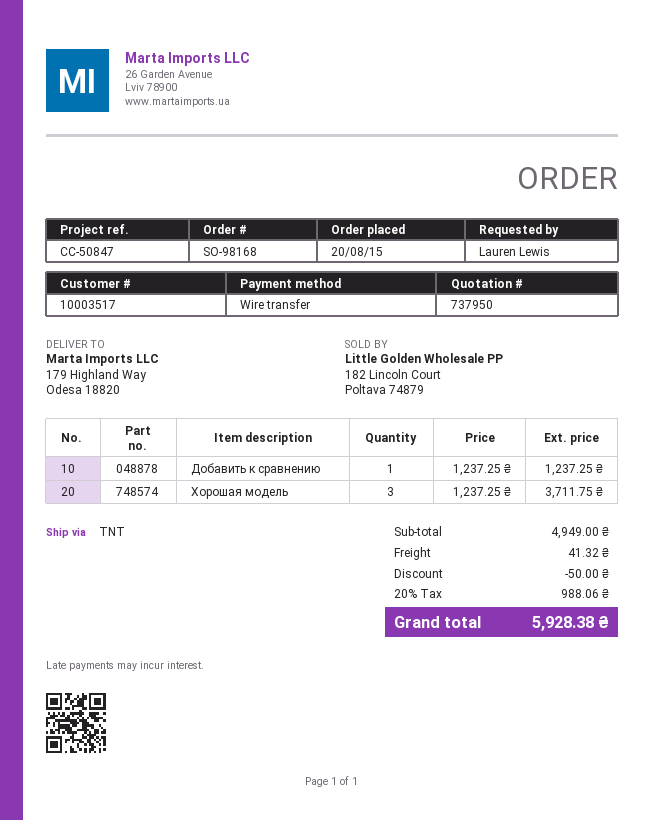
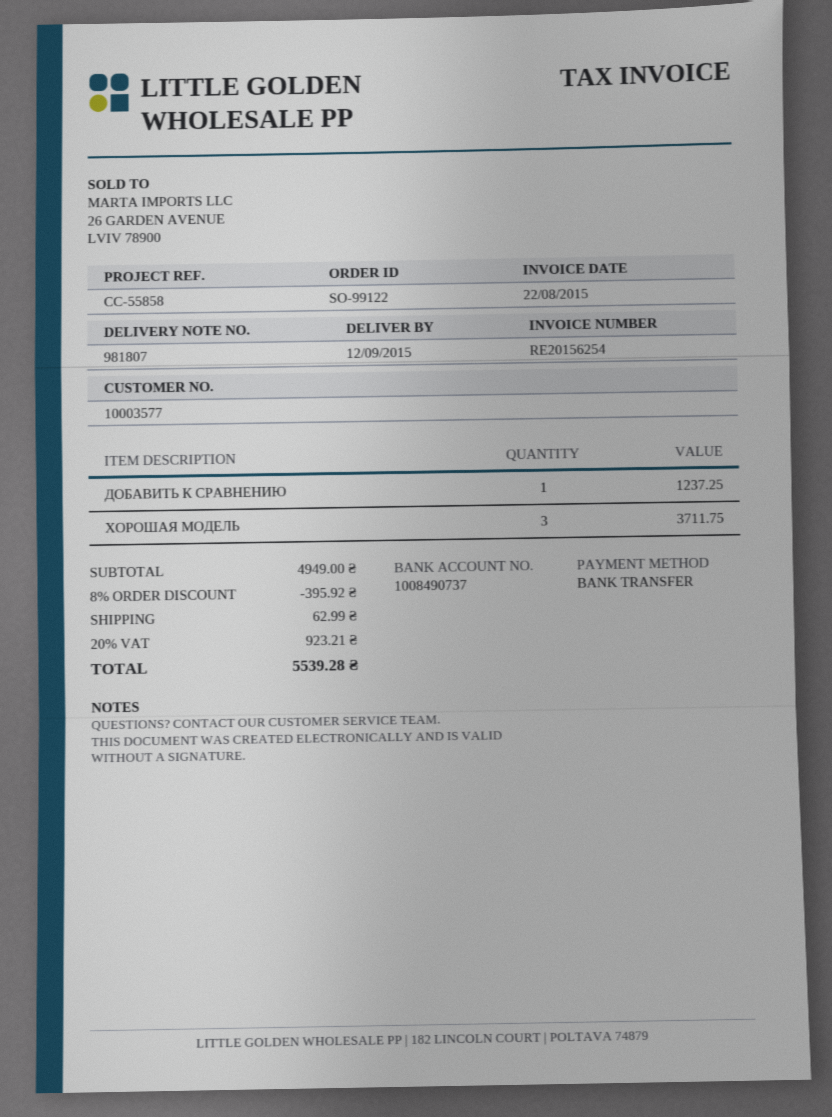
order number: SO-98168 -> SO-99122
customer number: 10003517 -> 10003577
reference: CC-50847 -> CC-55858
discount: 50.00 -> 395.92
shipping: 41.32 -> 62.99
tax: 20% = 988.06 -> 20% = 923.21
total: 5928.38 -> 5539.28

